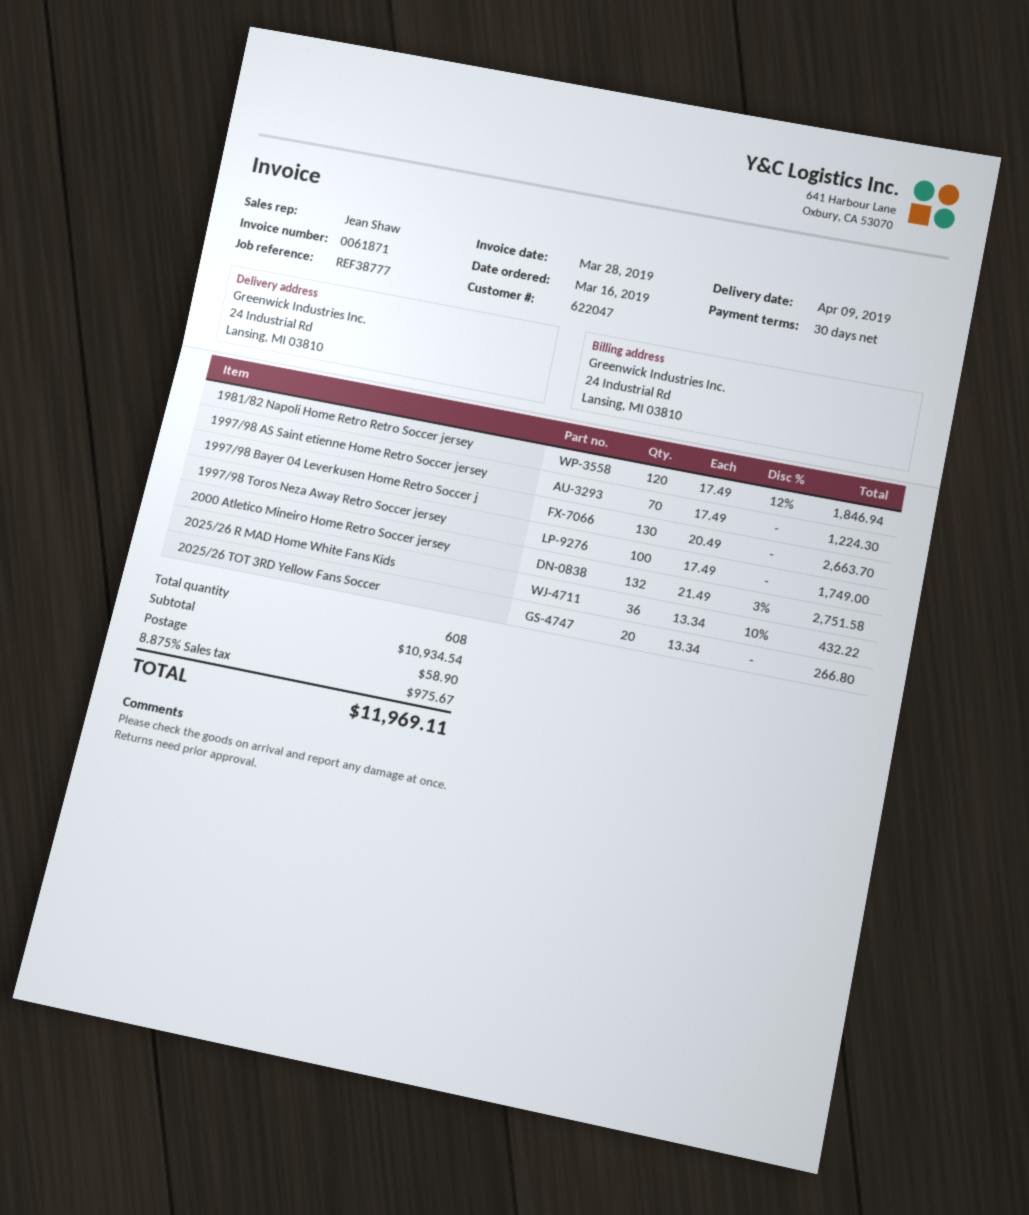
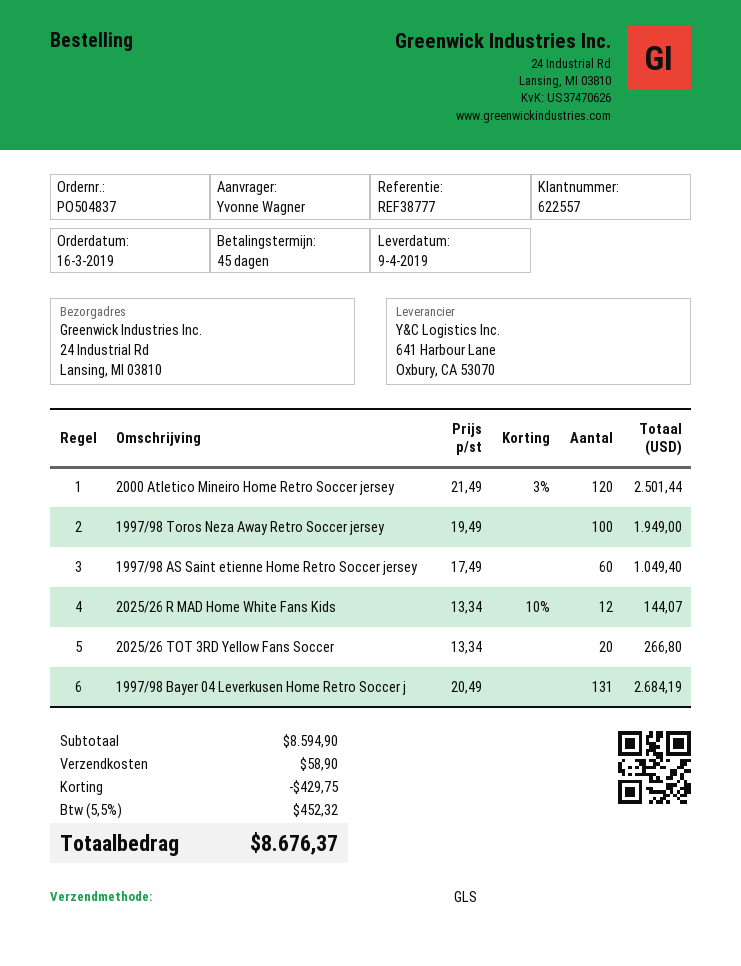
payment terms: 30 days -> 45 days
customer number: 622047 -> 622557
1981/82 Napoli Home Retro Retro Soccer jersey: 120 x 17.49 - 12% = 1846.94 -> none
1997/98 AS Saint etienne Home Retro Soccer jersey: 70 x 17.49 = 1224.30 -> 60 x 17.49 = 1049.40
1997/98 Bayer 04 Leverkusen Home Retro Soccer j: 130 x 20.49 = 2663.70 -> 131 x 20.49 = 2684.19
1997/98 Toros Neza Away Retro Soccer jersey: 100 x 17.49 = 1749.00 -> 100 x 19.49 = 1949.00
2000 Atletico Mineiro Home Retro Soccer jersey: 132 x 21.49 - 3% = 2751.58 -> 120 x 21.49 - 3% = 2501.44
2025/26 R MAD Home White Fans Kids: 36 x 13.34 - 10% = 432.22 -> 12 x 13.34 - 10% = 144.07
subtotal: 10934.54 -> 8594.90
discount: none -> 429.75
tax: 8.875% = 975.67 -> 5.5% = 452.32
total: 11969.11 -> 8676.37

